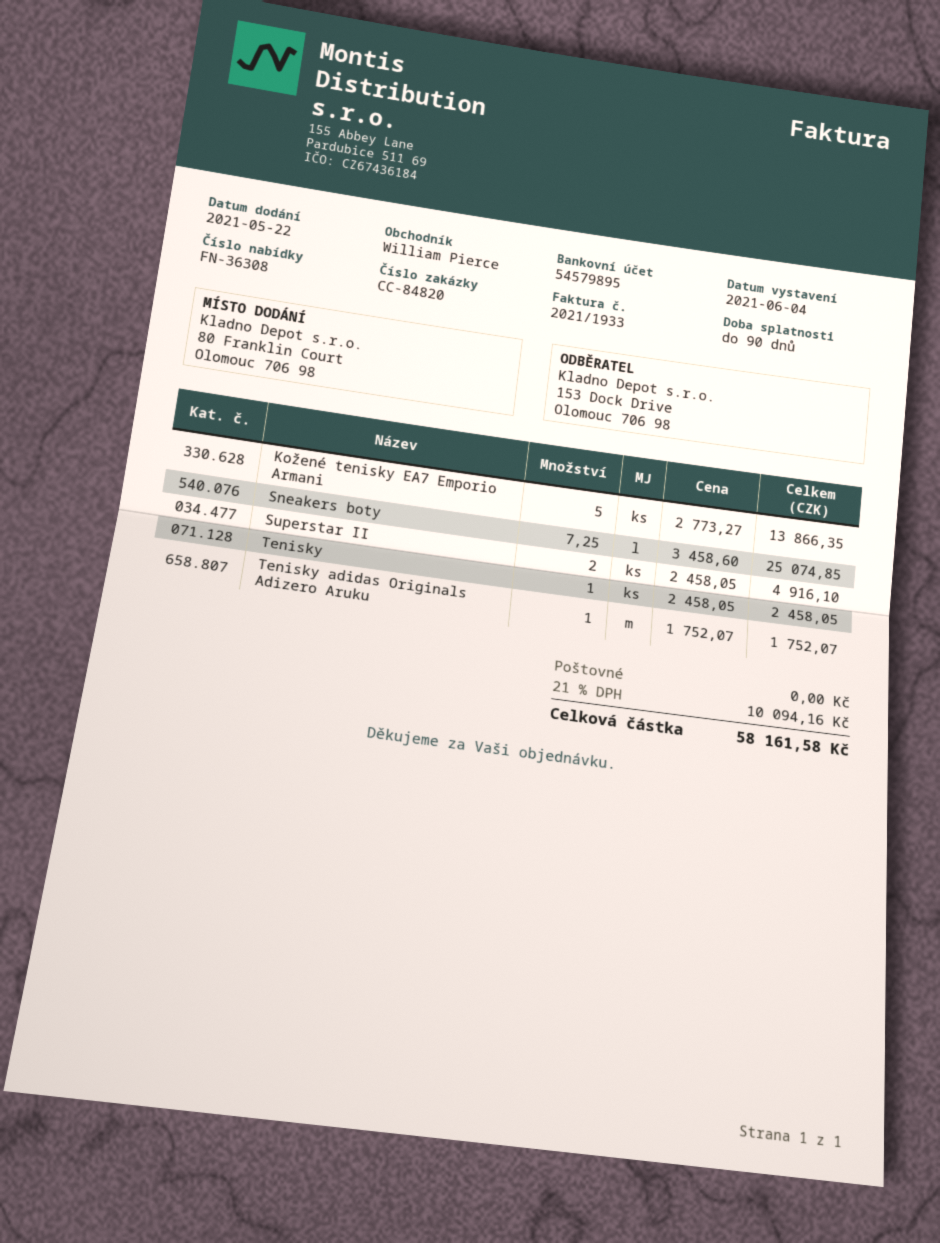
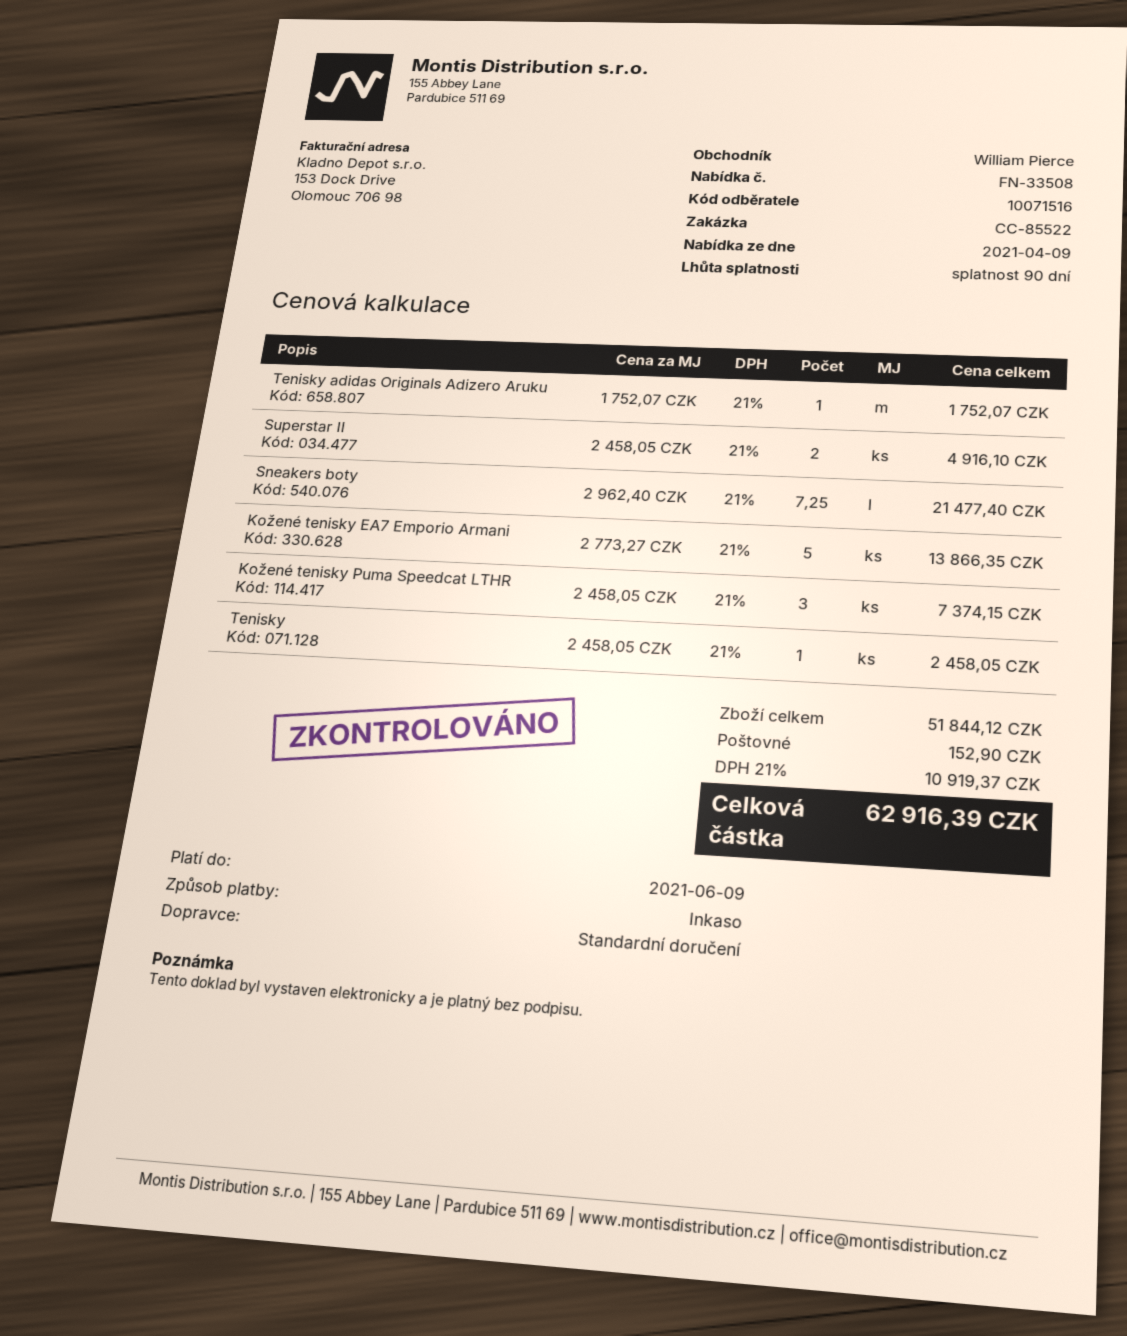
quote number: FN-36308 -> FN-33508
reference: CC-84820 -> CC-85522
Sneakers boty: 7.25 x 3458.60 = 25074.85 -> 7.25 x 2962.40 = 21477.40
Kožené tenisky Puma Speedcat LTHR: none -> 3 x 2458.05 = 7374.15
shipping: 0.00 -> 152.90
tax: 21% = 10094.16 -> 21% = 10919.37
total: 58161.58 -> 62916.39

